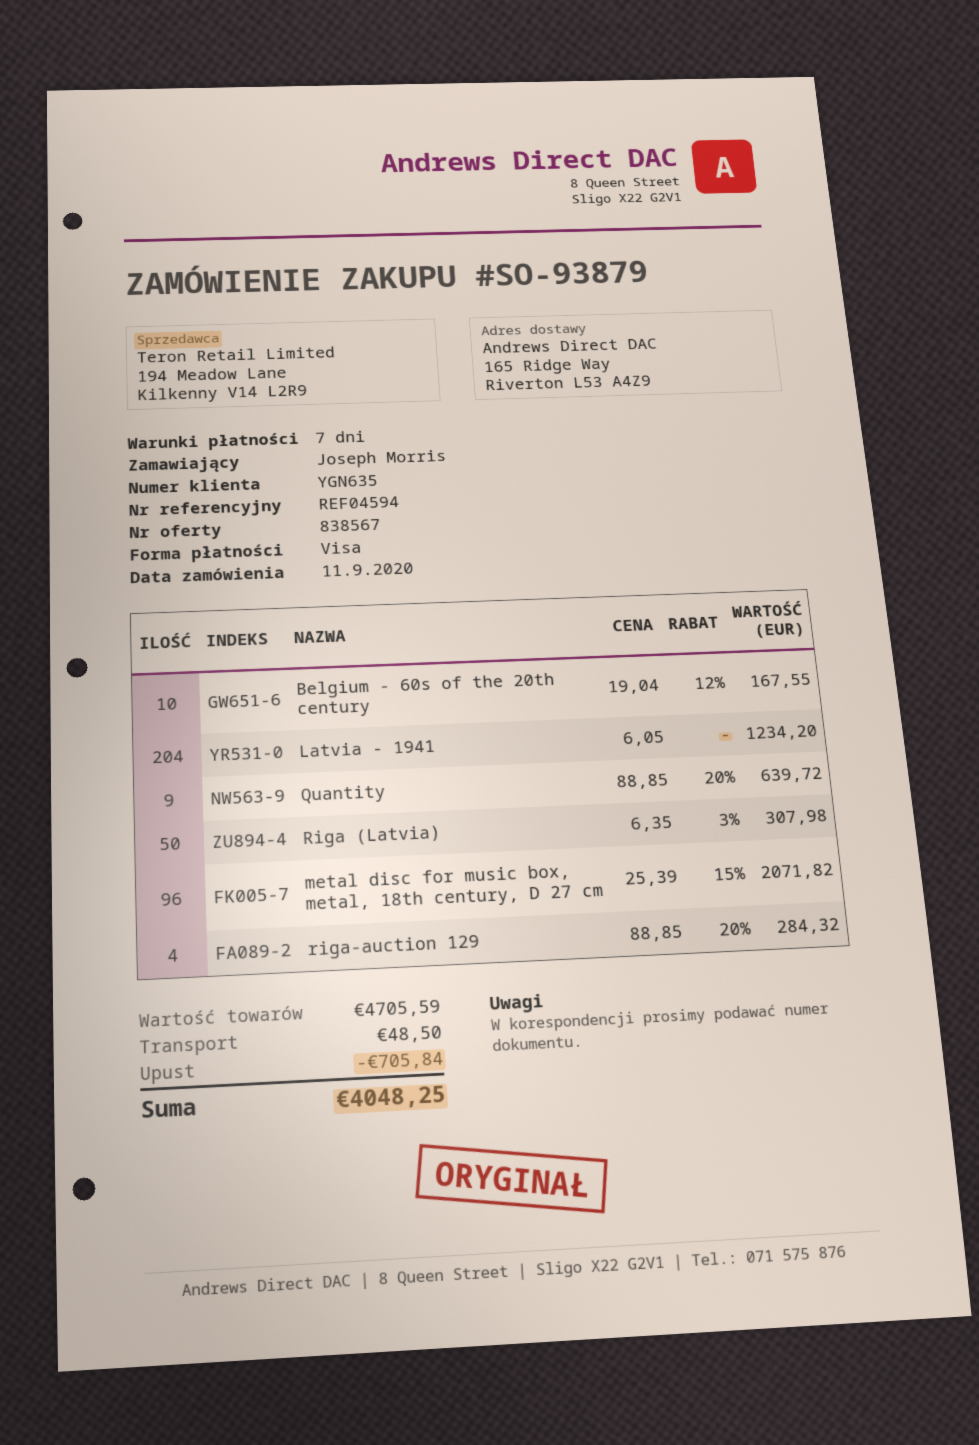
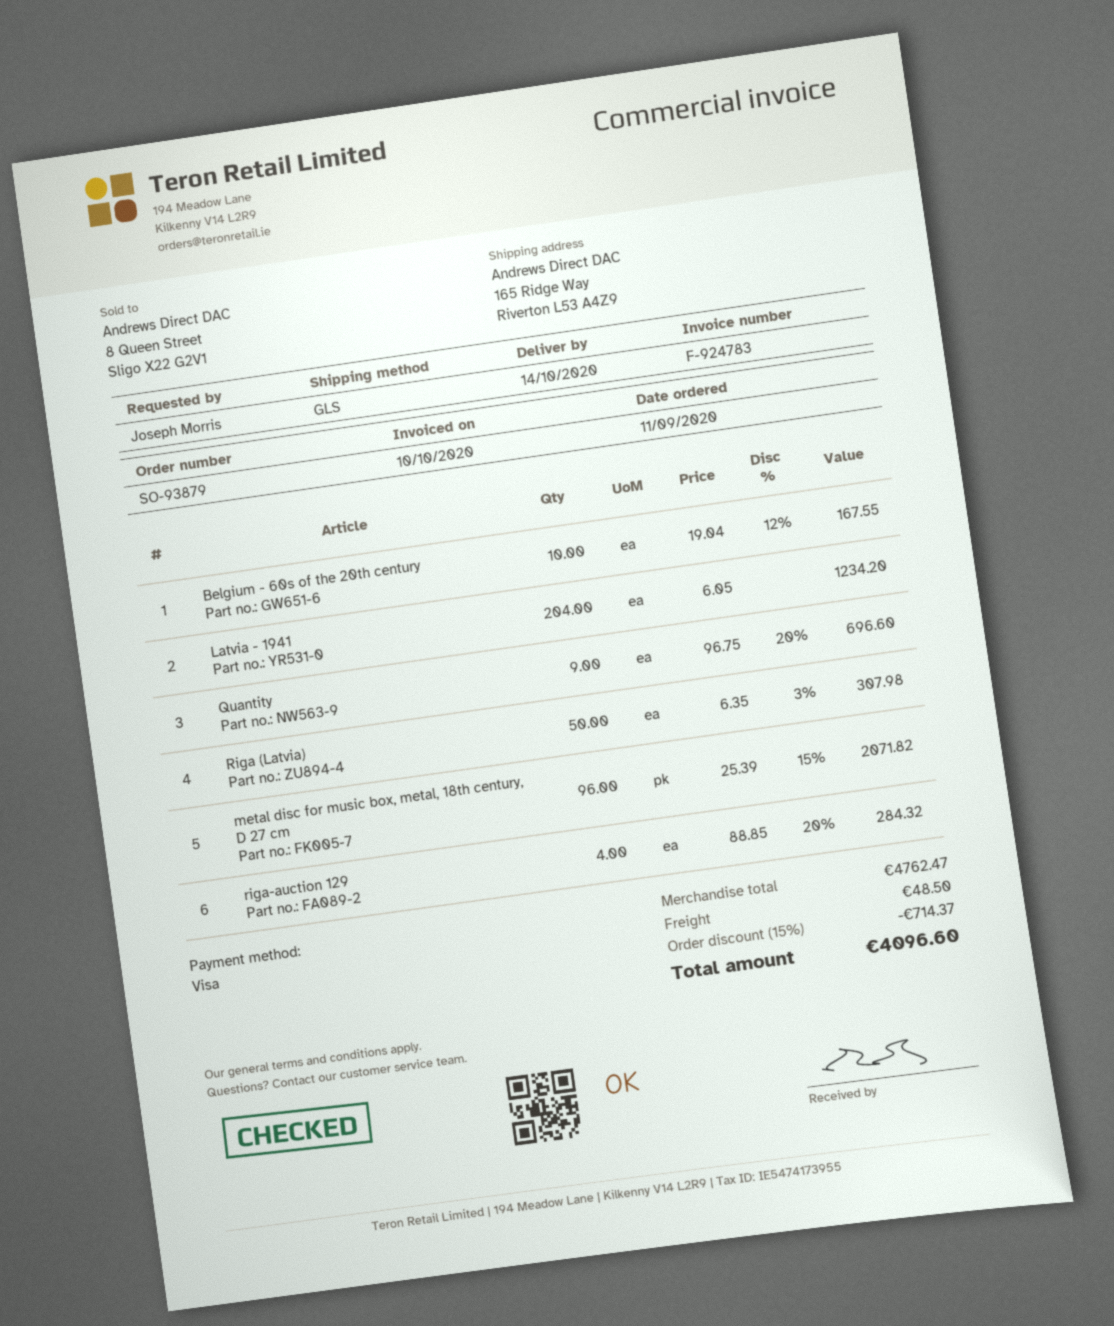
Quantity: 9 x 88.85 - 20% = 639.72 -> 9 x 96.75 - 20% = 696.60
subtotal: 4705.59 -> 4762.47
discount: 705.84 -> 714.37
total: 4048.25 -> 4096.60

